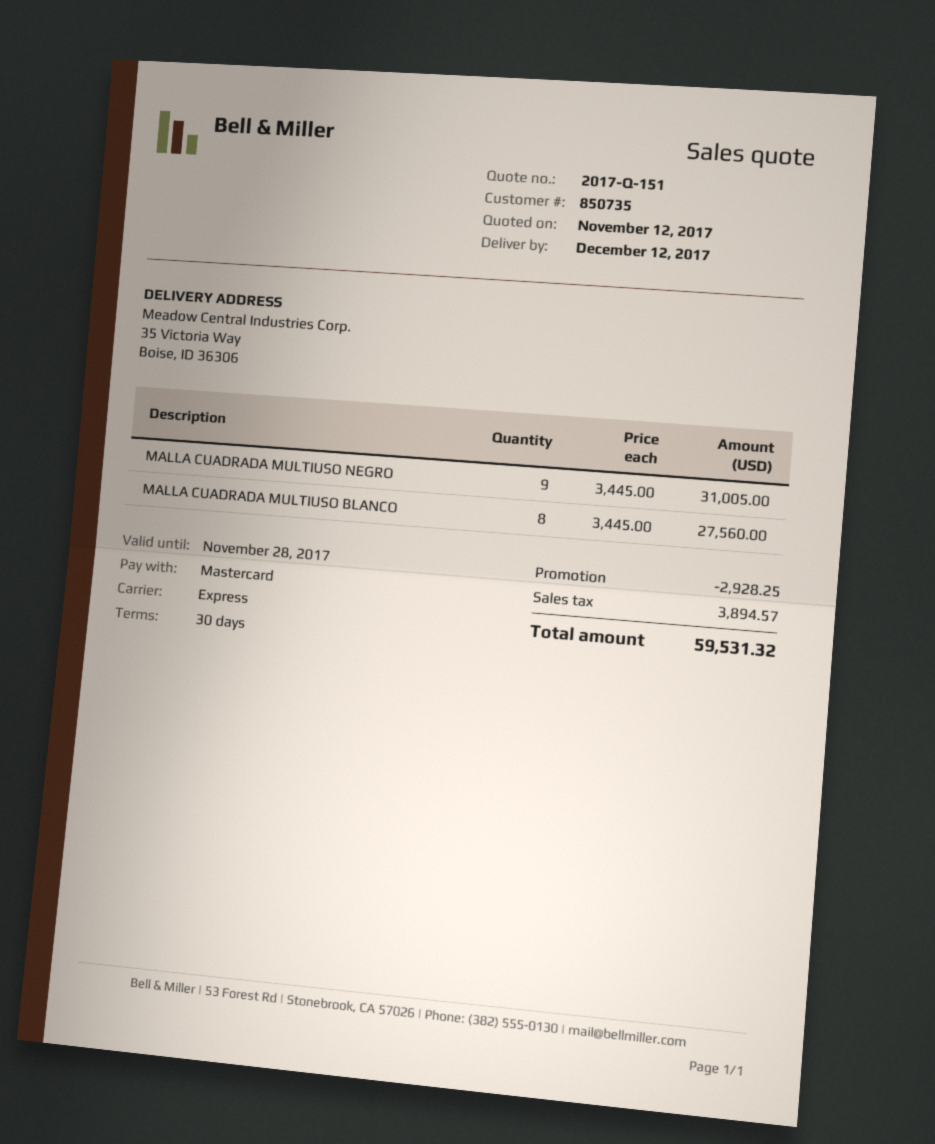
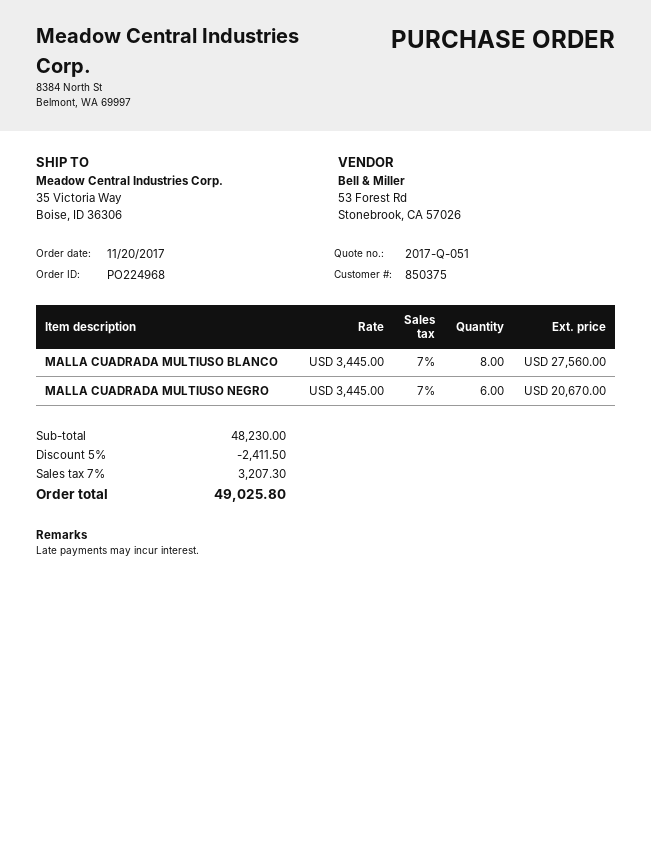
quote number: 2017-Q-151 -> 2017-Q-051
customer number: 850735 -> 850375
MALLA CUADRADA MULTIUSO NEGRO: 9 x 3445.00 = 31005.00 -> 6 x 3445.00 = 20670.00
discount: 2928.25 -> 2411.50
tax: 3894.57 -> 3207.30
total: 59531.32 -> 49025.80

